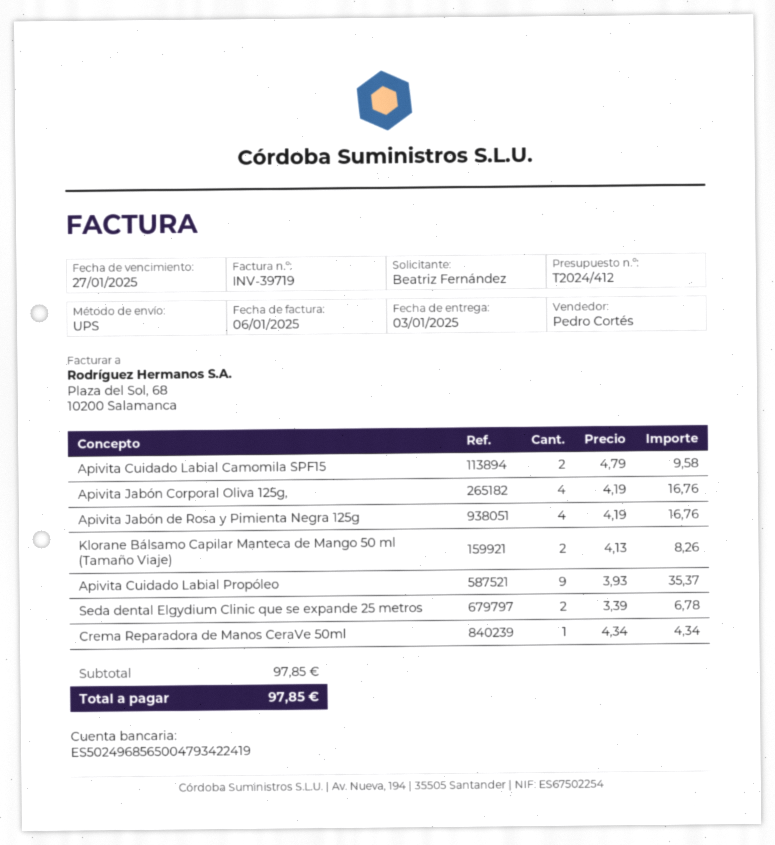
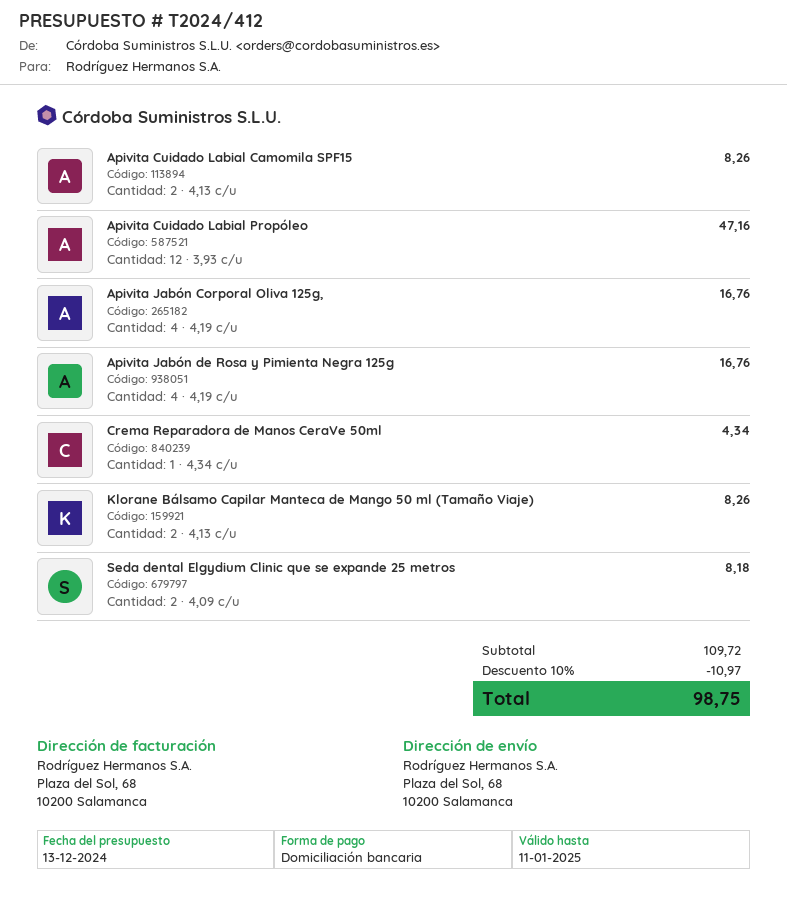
Apivita Cuidado Labial Camomila SPF15: 2 x 4.79 = 9.58 -> 2 x 4.13 = 8.26
Apivita Cuidado Labial Propóleo: 9 x 3.93 = 35.37 -> 12 x 3.93 = 47.16
Seda dental Elgydium Clinic que se expande 25 metros: 2 x 3.39 = 6.78 -> 2 x 4.09 = 8.18
subtotal: 97.85 -> 109.72
discount: none -> 10% = 10.97
total: 97.85 -> 98.75

